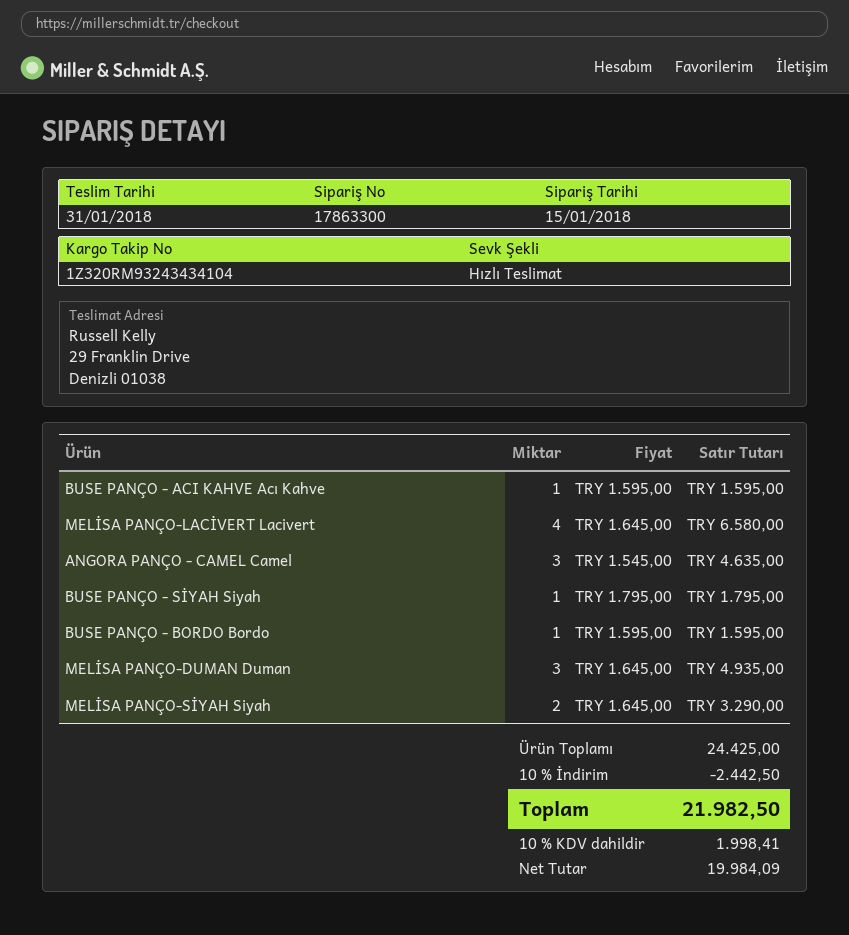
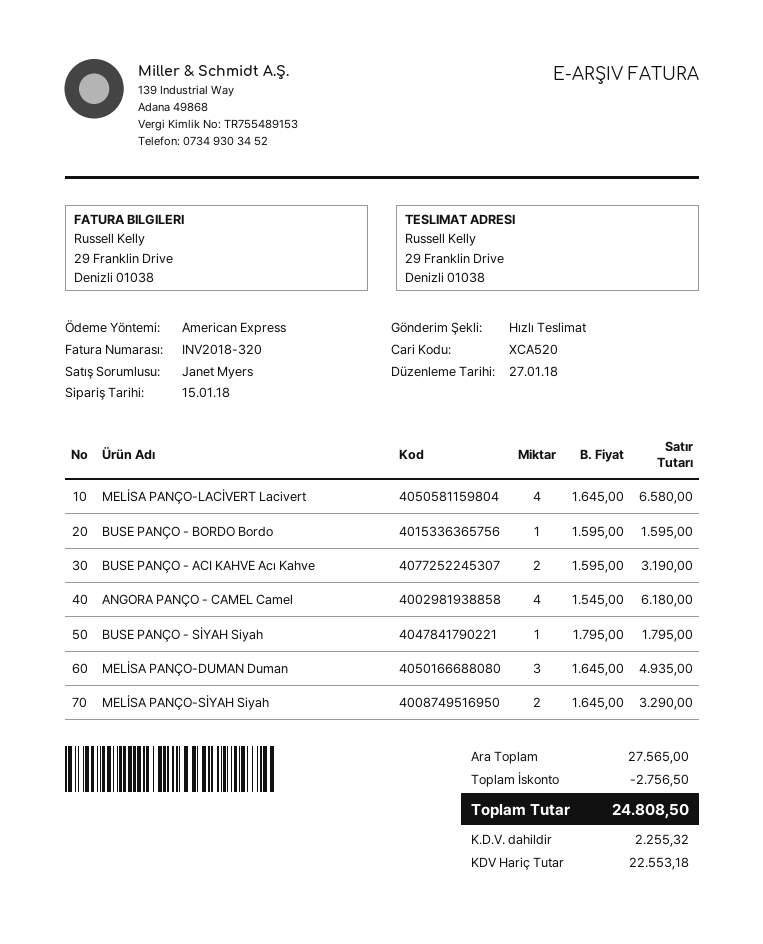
BUSE PANÇO - ACI KAHVE Acı Kahve: 1 x 1595.00 = 1595.00 -> 2 x 1595.00 = 3190.00
ANGORA PANÇO - CAMEL Camel: 3 x 1545.00 = 4635.00 -> 4 x 1545.00 = 6180.00
subtotal: 24425.00 -> 27565.00
discount: 2442.50 -> 2756.50
net: 19984.09 -> 22553.18
tax: 1998.41 -> 2255.32
total: 21982.50 -> 24808.50

